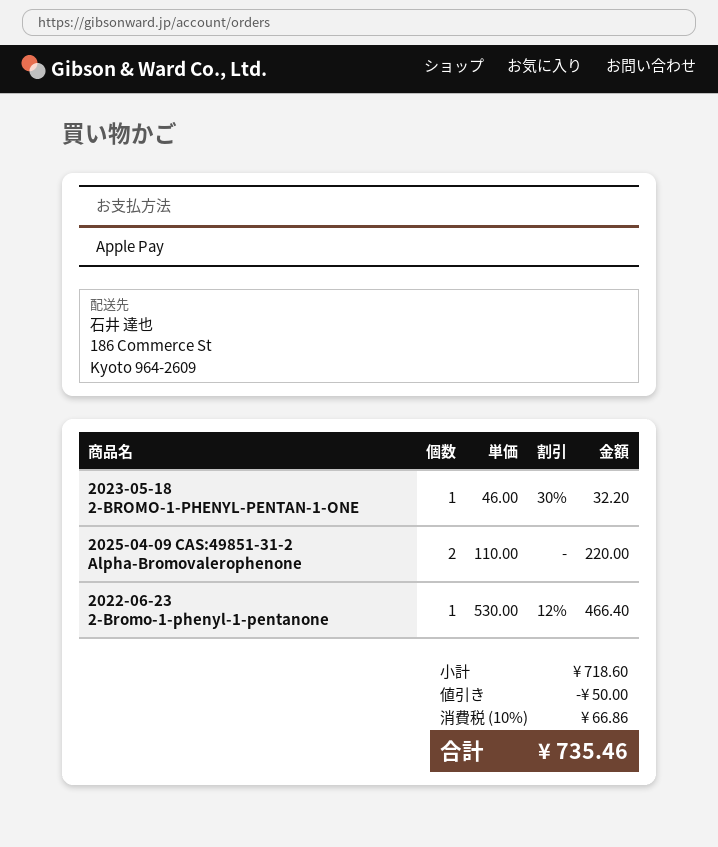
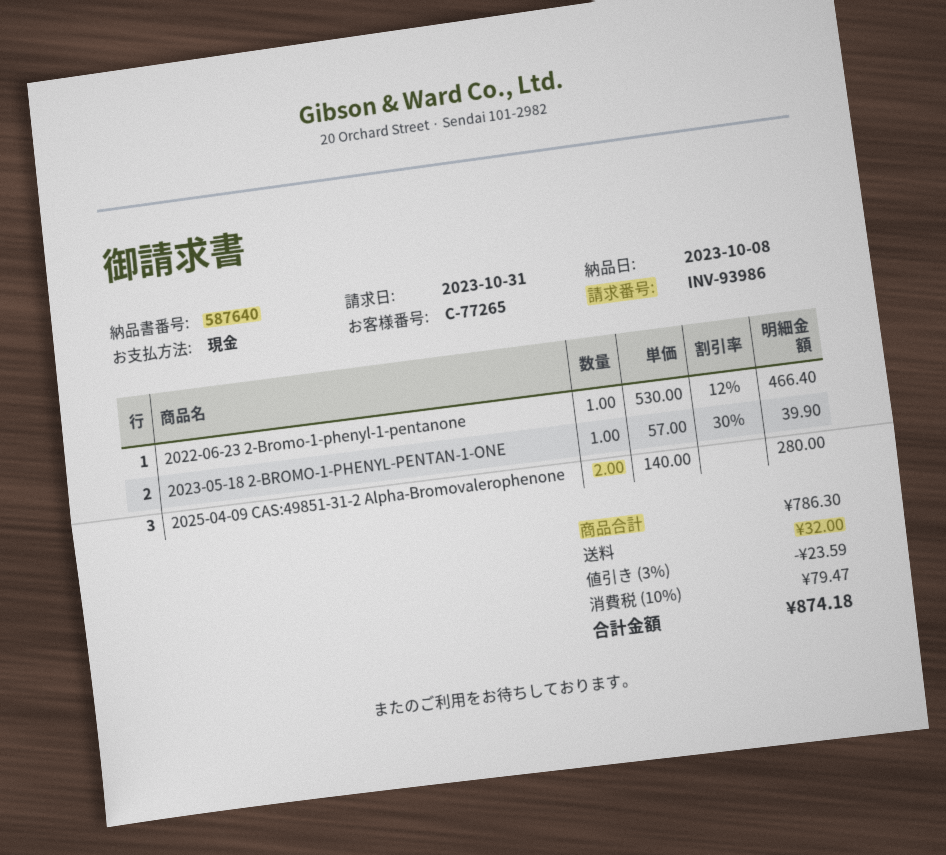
payment method: Apple Pay -> cash
2023-05-18 2-BROMO-1-PHENYL-PENTAN-1-ONE: 1 x 46.00 - 30% = 32.20 -> 1 x 57.00 - 30% = 39.90
2025-04-09 CAS:49851-31-2 Alpha-Bromovalerophenone: 2 x 110.00 = 220.00 -> 2 x 140.00 = 280.00
subtotal: 718.60 -> 786.30
discount: 50.00 -> 23.59
shipping: none -> 32.00
tax: 10% = 66.86 -> 10% = 79.47
total: 735.46 -> 874.18

